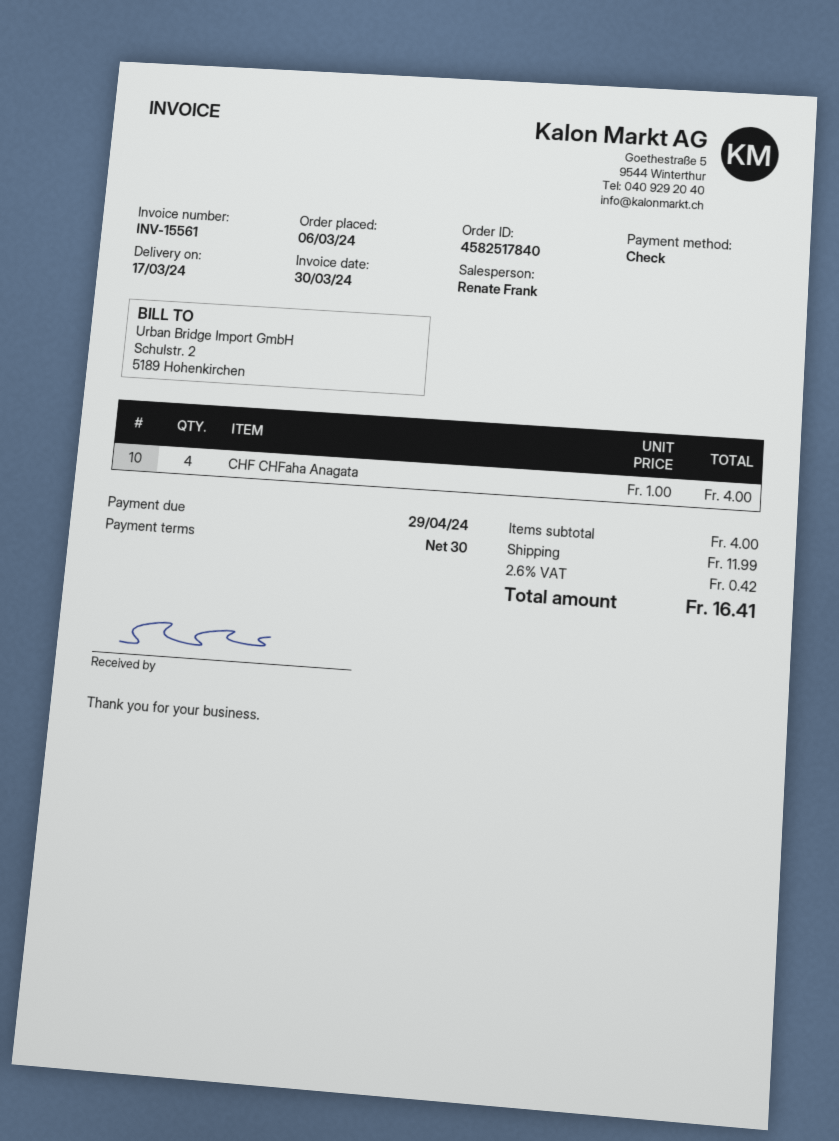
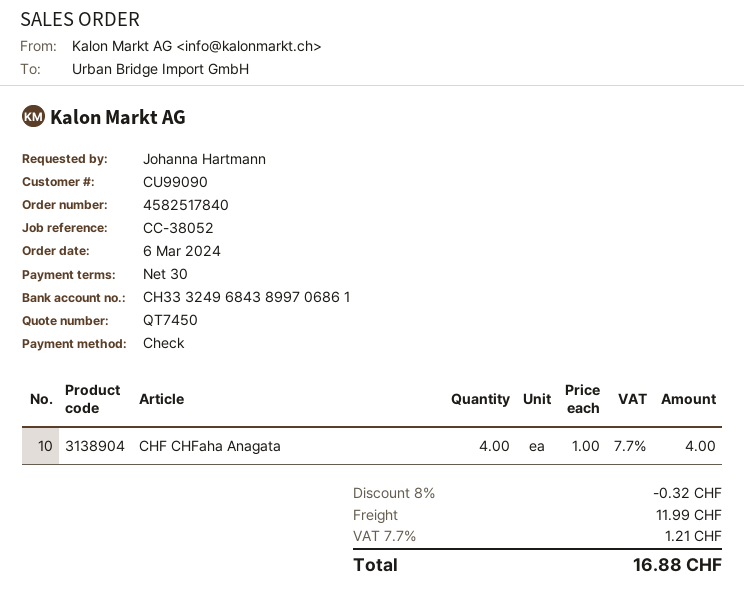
discount: none -> 8% = 0.32
tax: 2.6% = 0.42 -> 7.7% = 1.21
total: 16.41 -> 16.88

